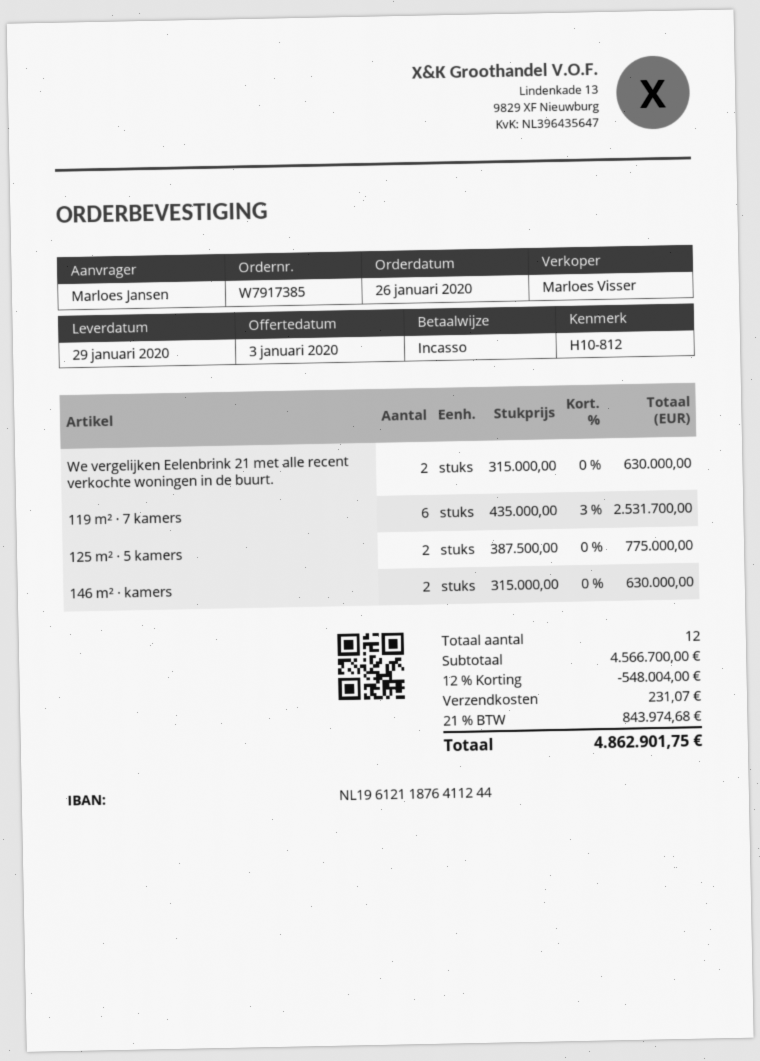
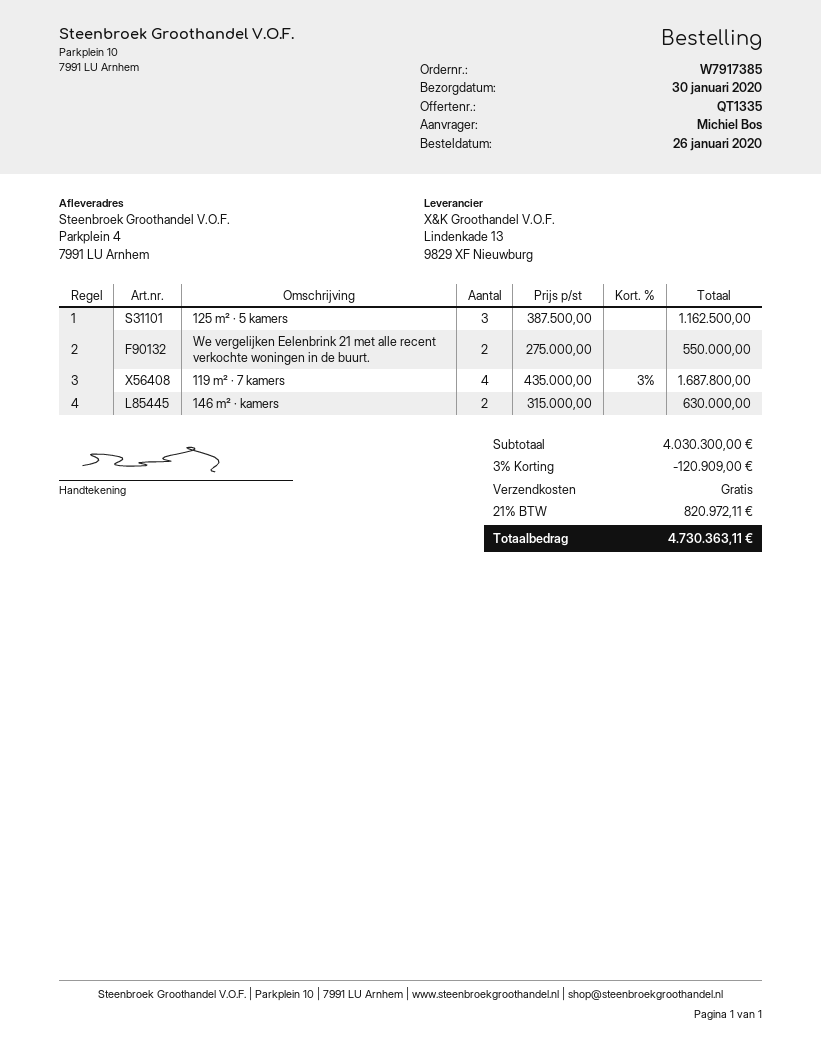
delivery date: 2020-01-29 -> 2020-01-30
ordered by: Marloes Jansen -> Michiel Bos
We vergelijken Eelenbrink 21 met alle recent verkochte woningen in de buurt.: 2 x 315000.00 = 630000.00 -> 2 x 275000.00 = 550000.00
119 m² · 7 kamers: 6 x 435000.00 - 3% = 2531700.00 -> 4 x 435000.00 - 3% = 1687800.00
125 m² · 5 kamers: 2 x 387500.00 = 775000.00 -> 3 x 387500.00 = 1162500.00
subtotal: 4566700.00 -> 4030300.00
discount: 12% = 548004.00 -> 3% = 120909.00
shipping: 231.07 -> 0.00
tax: 21% = 843974.68 -> 21% = 820972.11
total: 4862901.75 -> 4730363.11

